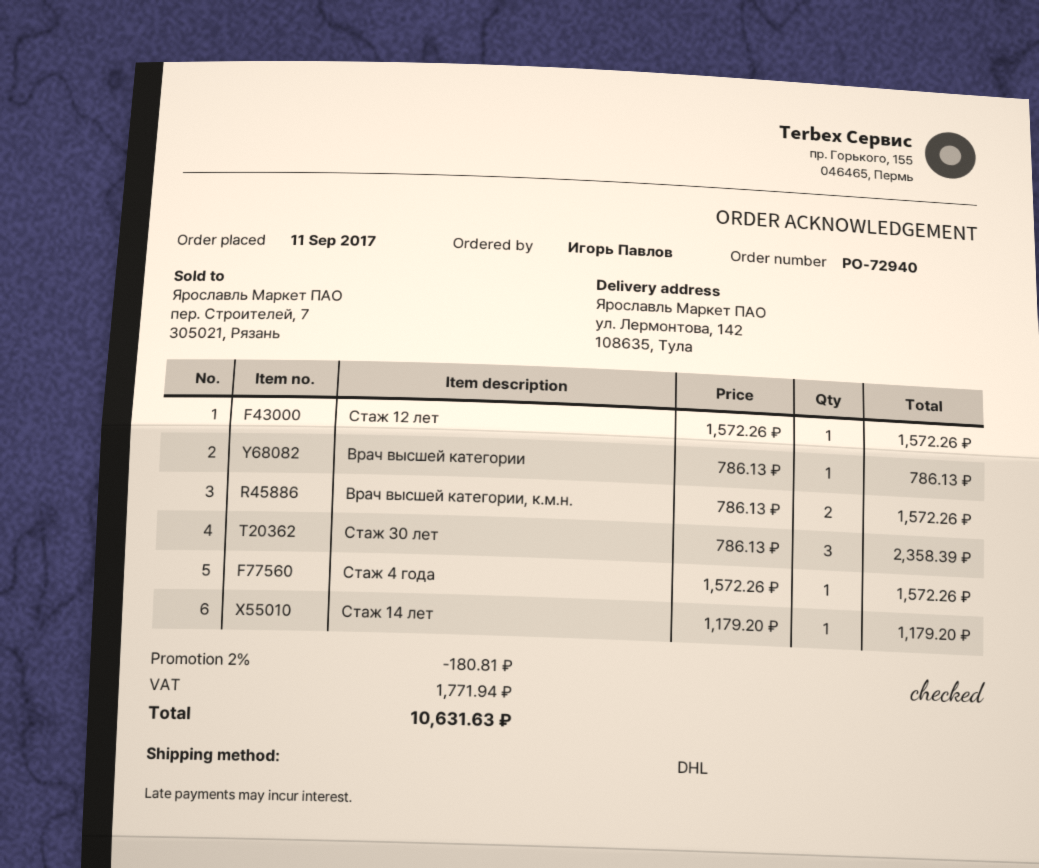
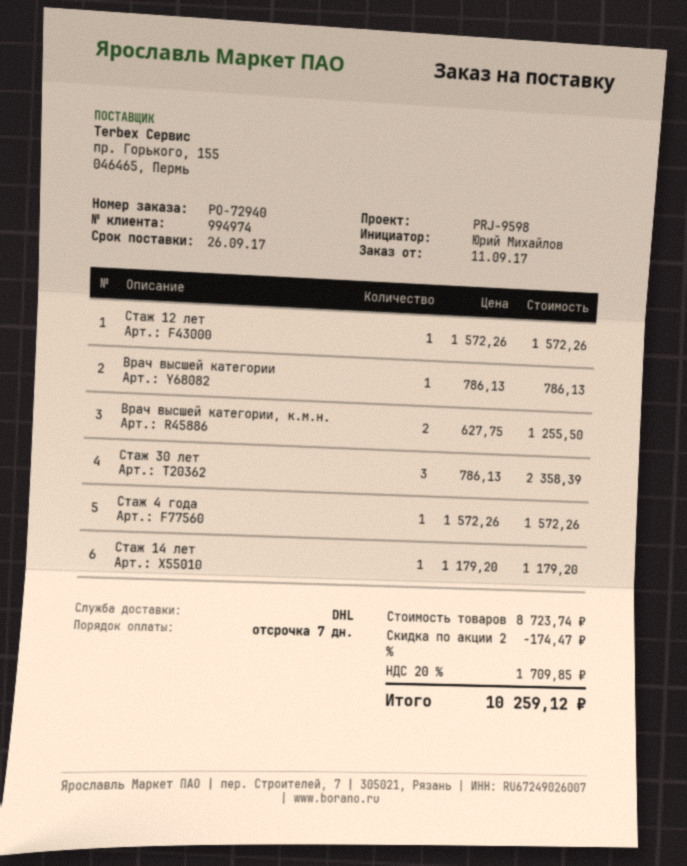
ordered by: Игорь Павлов -> Юрий Михайлов
Врач высшей категории, к.м.н.: 2 x 786.13 = 1572.26 -> 2 x 627.75 = 1255.50
discount: 2% = 180.81 -> 2% = 174.47
tax: 1771.94 -> 1709.85
total: 10631.63 -> 10259.12

